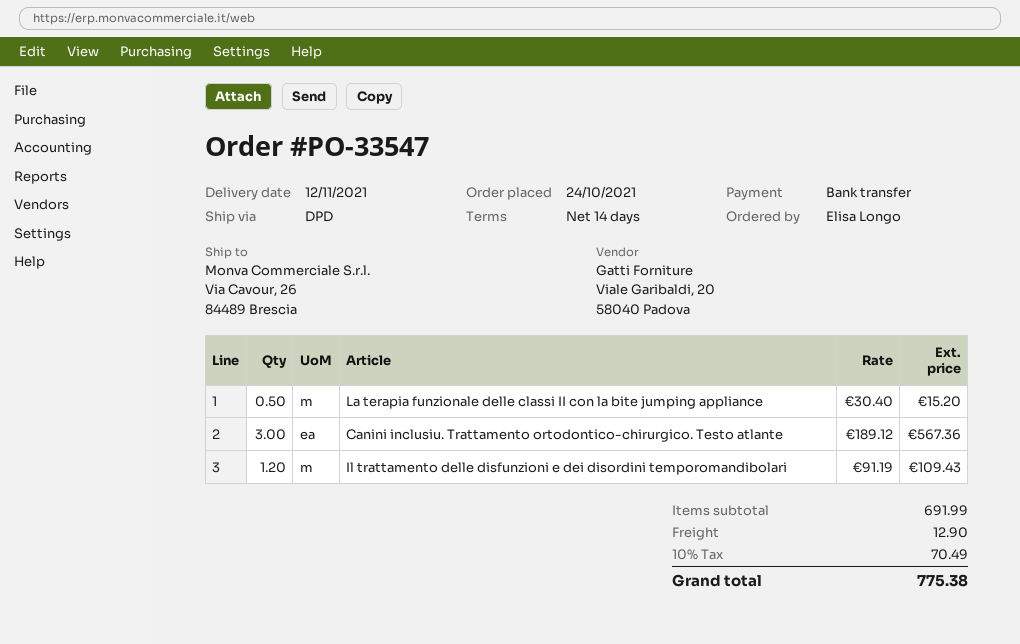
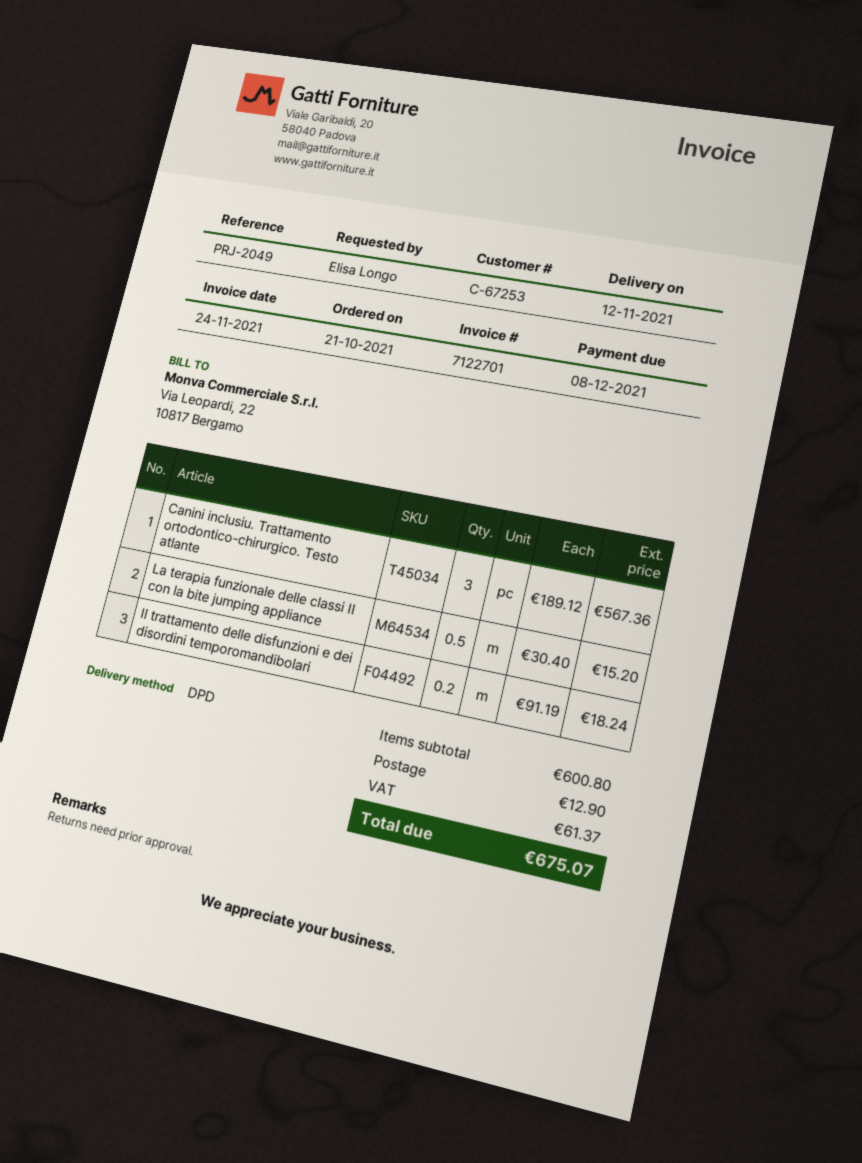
order date: 2021-10-24 -> 2021-10-21
Il trattamento delle disfunzioni e dei disordini temporomandibolari: 1.2 x 91.19 = 109.43 -> 0.2 x 91.19 = 18.24
subtotal: 691.99 -> 600.80
tax: 70.49 -> 61.37
total: 775.38 -> 675.07

